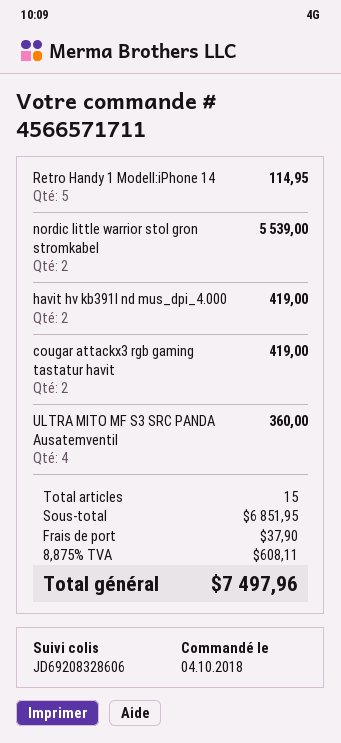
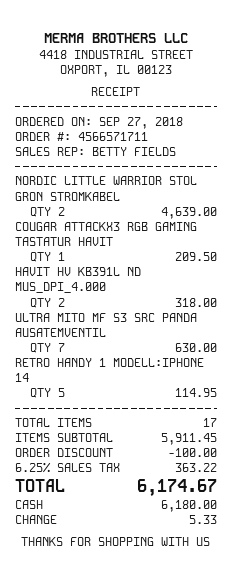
order date: 2018-10-04 -> 2018-09-27
nordic little warrior stol gron stromkabel: 2 for 5539.00 -> 2 for 4639.00
havit hv kb391l nd mus_dpi_4.000: 2 for 419.00 -> 2 for 318.00
cougar attackx3 rgb gaming tastatur havit: 2 for 419.00 -> 1 for 209.50
ULTRA MITO MF S3 SRC PANDA Ausatemventil: 4 for 360.00 -> 7 for 630.00
total quantity: 15 -> 17
subtotal: 6851.95 -> 5911.45
discount: none -> 100.00
shipping: 37.90 -> none
tax: 8.875% = 608.11 -> 6.25% = 363.22
total: 7497.96 -> 6174.67

